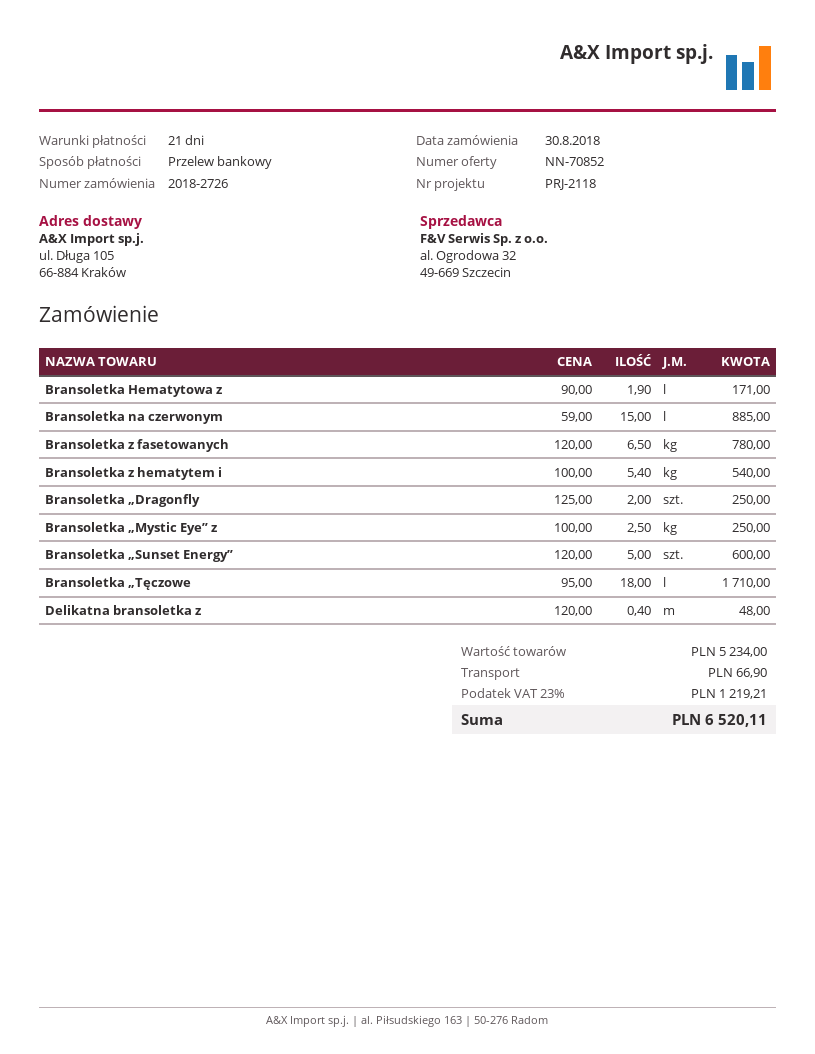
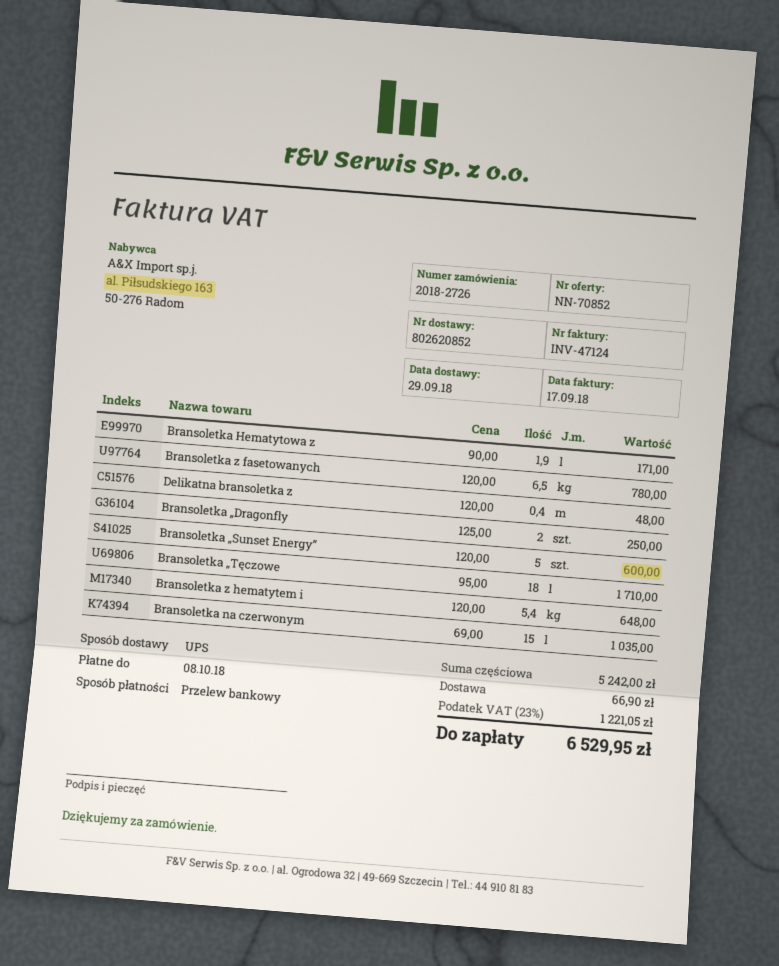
Bransoletka na czerwonym: 15 x 59.00 = 885.00 -> 15 x 69.00 = 1035.00
Bransoletka z hematytem i: 5.4 x 100.00 = 540.00 -> 5.4 x 120.00 = 648.00
Bransoletka „Mystic Eye” z: 2.5 x 100.00 = 250.00 -> none
subtotal: 5234.00 -> 5242.00
tax: 23% = 1219.21 -> 23% = 1221.05
total: 6520.11 -> 6529.95

